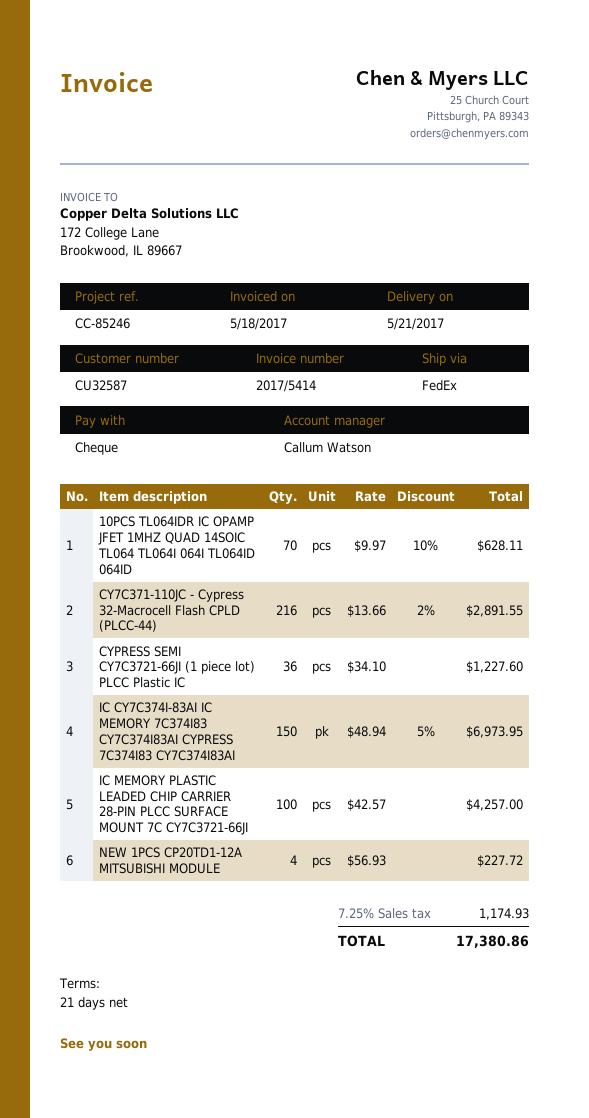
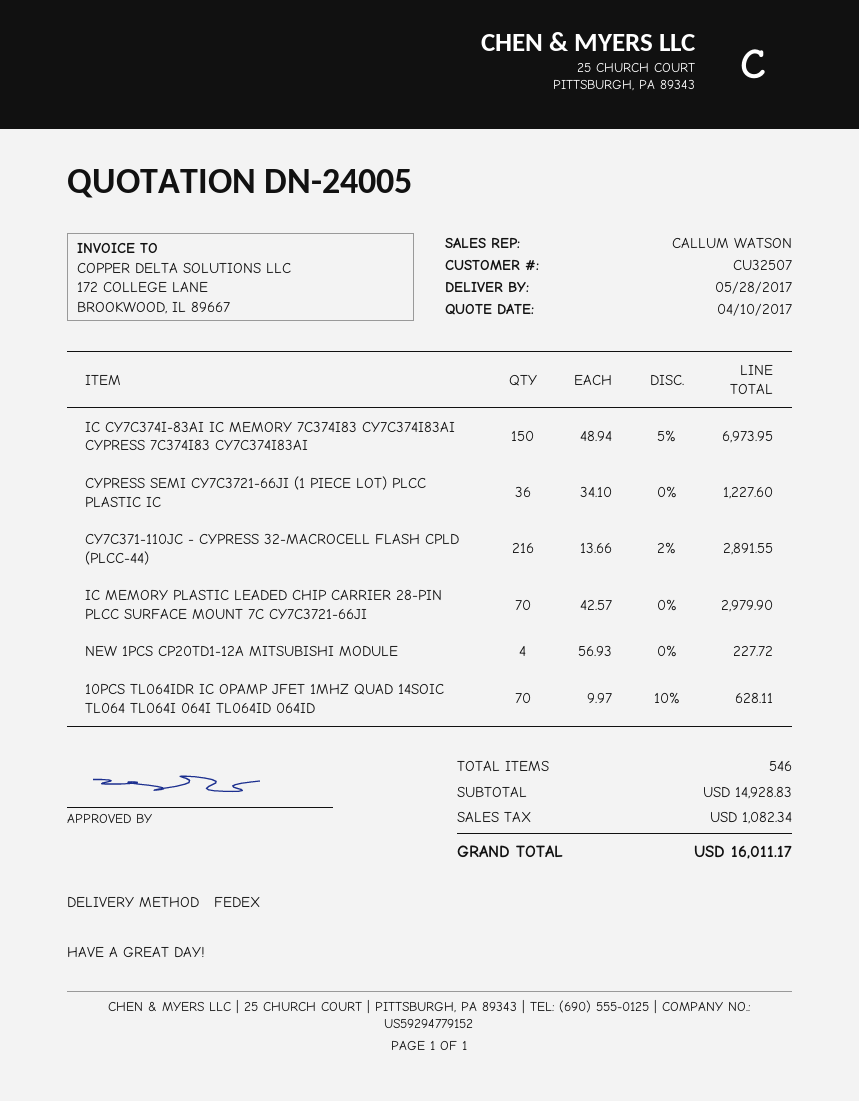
delivery date: 2017-05-21 -> 2017-05-28
customer number: CU32587 -> CU32507
IC MEMORY PLASTIC LEADED CHIP CARRIER 28-PIN PLCC SURFACE MOUNT 7C CY7C3721-66JI: 100 x 42.57 = 4257.00 -> 70 x 42.57 = 2979.90
tax: 1174.93 -> 1082.34
total: 17380.86 -> 16011.17

